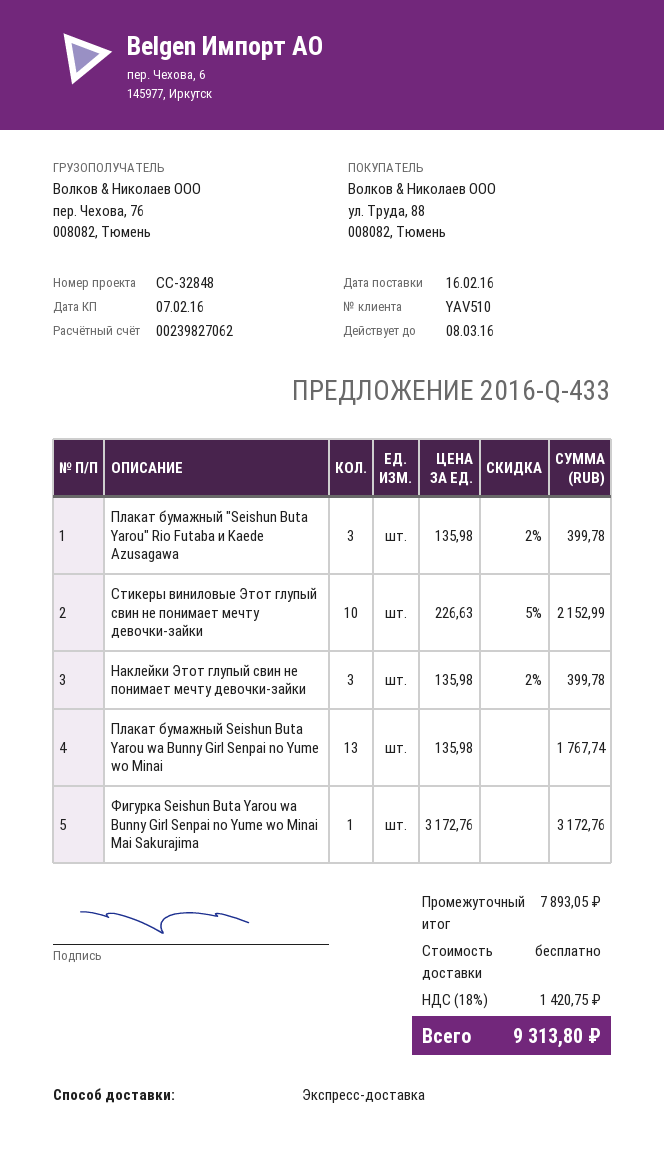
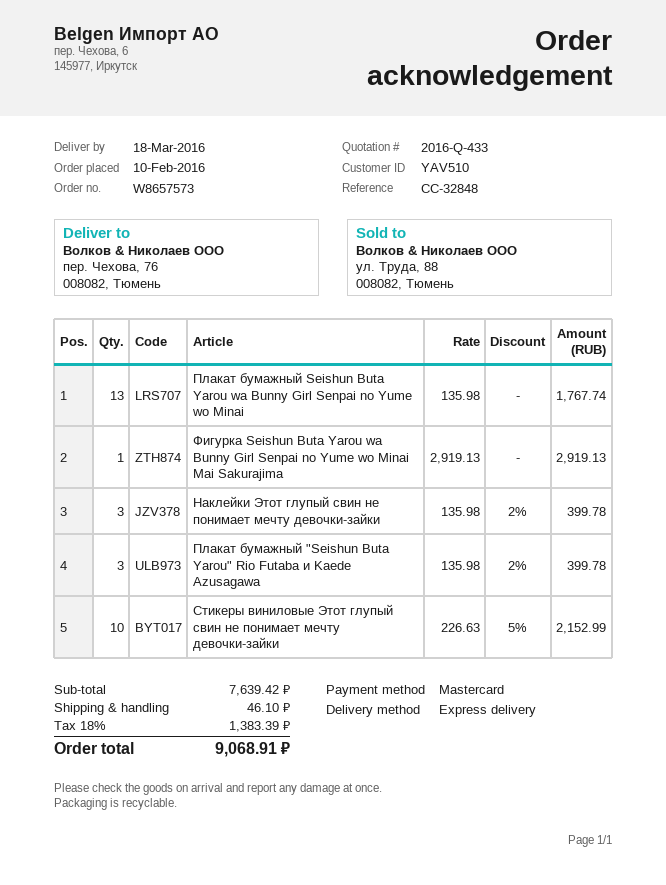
delivery date: 2016-02-16 -> 2016-03-18
Фигурка Seishun Buta Yarou wa Bunny Girl Senpai no Yume wo Minai Mai Sakurajima: 1 x 3172.76 = 3172.76 -> 1 x 2919.13 = 2919.13
subtotal: 7893.05 -> 7639.42
shipping: 0.00 -> 46.10
tax: 18% = 1420.75 -> 18% = 1383.39
total: 9313.80 -> 9068.91

